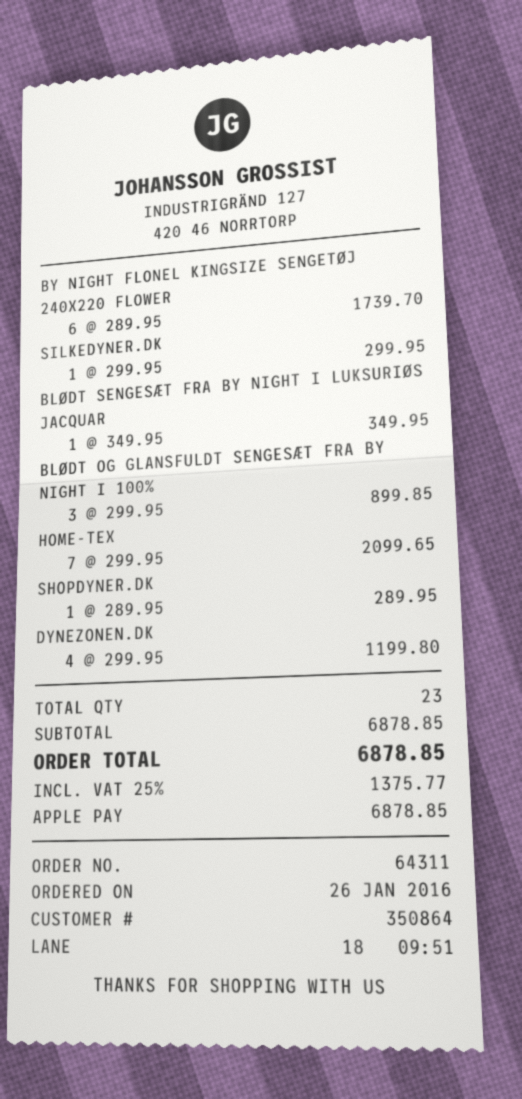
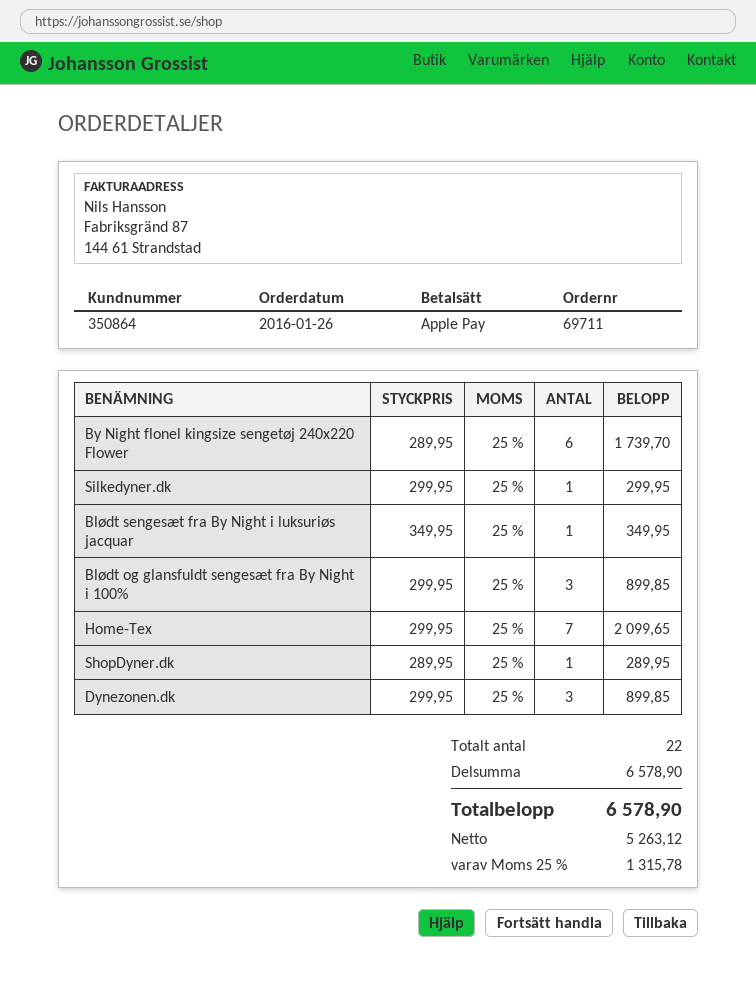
order number: 64311 -> 69711
DYNEZONEN.DK: 4 x 299.95 = 1199.80 -> 3 x 299.95 = 899.85
total quantity: 23 -> 22
subtotal: 6878.85 -> 6578.90
tax: 25% = 1375.77 -> 25% = 1315.78
total: 6878.85 -> 6578.90

